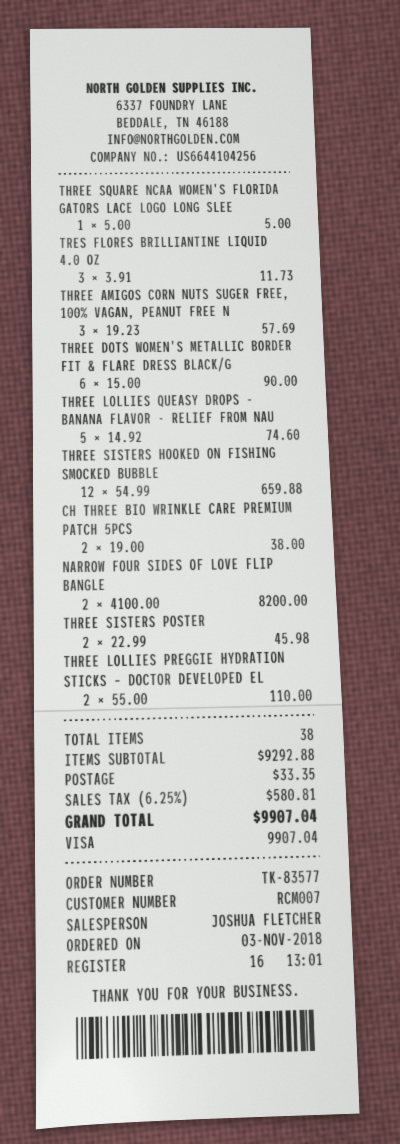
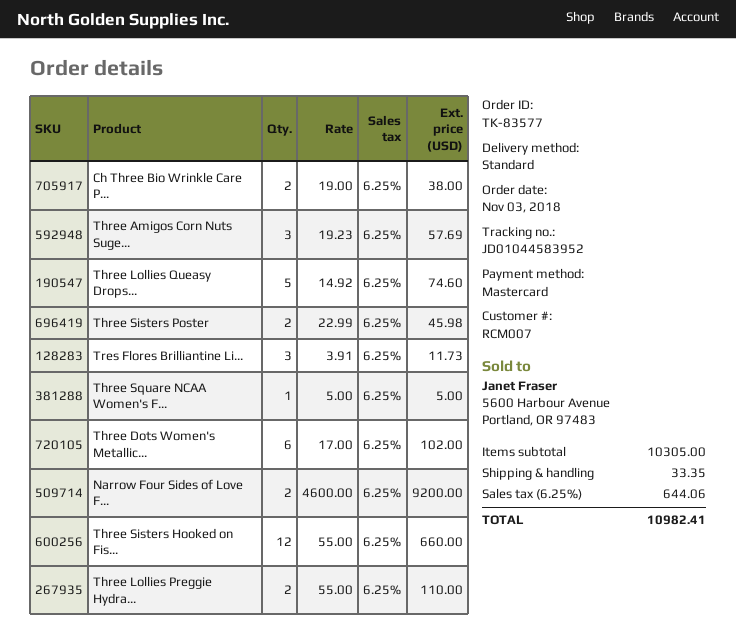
payment method: Visa -> Mastercard
THREE DOTS WOMEN'S METALLIC BORDER FIT & FLARE DRESS BLACK/G: 6 x 15.00 = 90.00 -> 6 x 17.00 = 102.00
THREE SISTERS HOOKED ON FISHING SMOCKED BUBBLE: 12 x 54.99 = 659.88 -> 12 x 55.00 = 660.00
NARROW FOUR SIDES OF LOVE FLIP BANGLE: 2 x 4100.00 = 8200.00 -> 2 x 4600.00 = 9200.00
subtotal: 9292.88 -> 10305.00
tax: 6.25% = 580.81 -> 6.25% = 644.06
total: 9907.04 -> 10982.41

